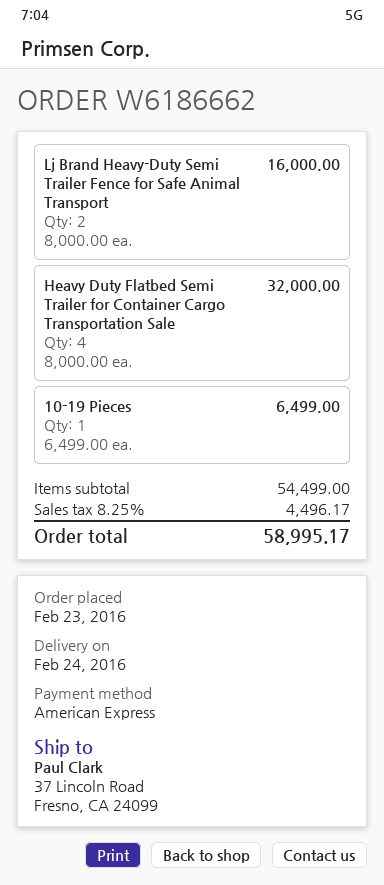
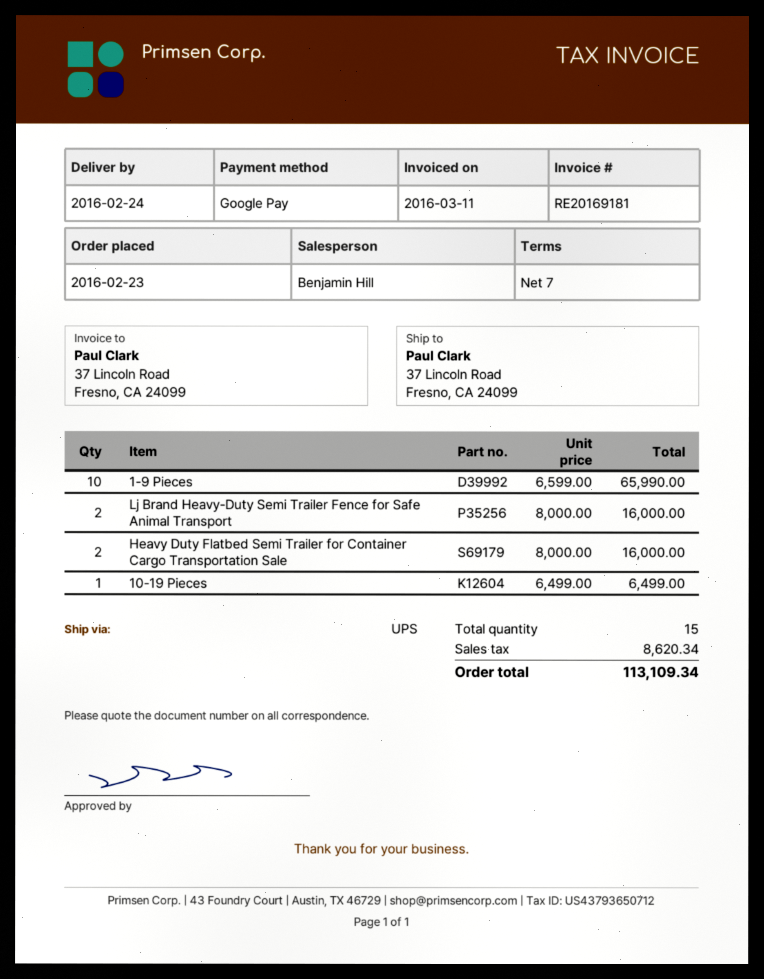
payment method: American Express -> Google Pay
Heavy Duty Flatbed Semi Trailer for Container Cargo Transportation Sale: 4 x 8000.00 = 32000.00 -> 2 x 8000.00 = 16000.00
1-9 Pieces: none -> 10 x 6599.00 = 65990.00
tax: 4496.17 -> 8620.34
total: 58995.17 -> 113109.34

